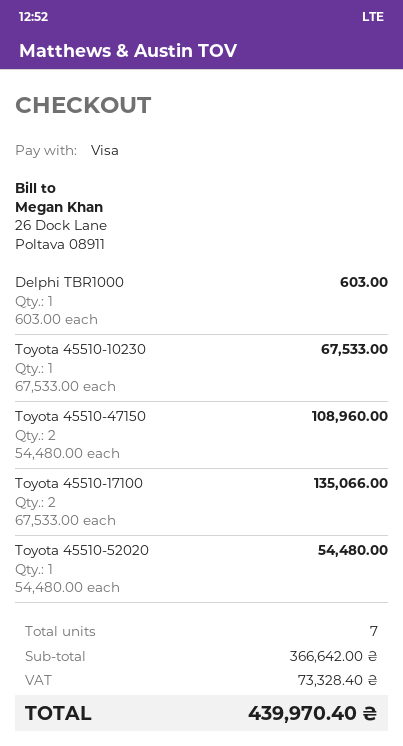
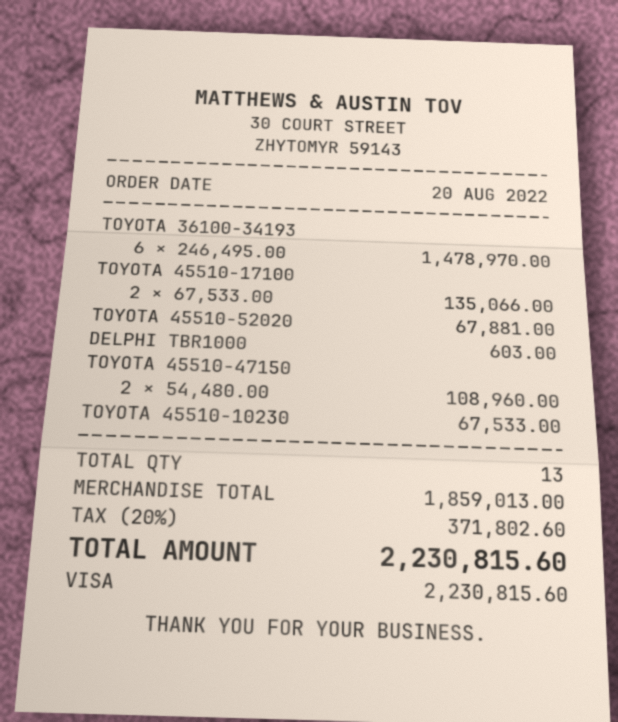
Toyota 45510-52020: 1 x 54480.00 = 54480.00 -> 1 x 67881.00 = 67881.00
TOYOTA 36100-34193: none -> 6 x 246495.00 = 1478970.00
total quantity: 7 -> 13
subtotal: 366642.00 -> 1859013.00
tax: 73328.40 -> 371802.60
total: 439970.40 -> 2230815.60

